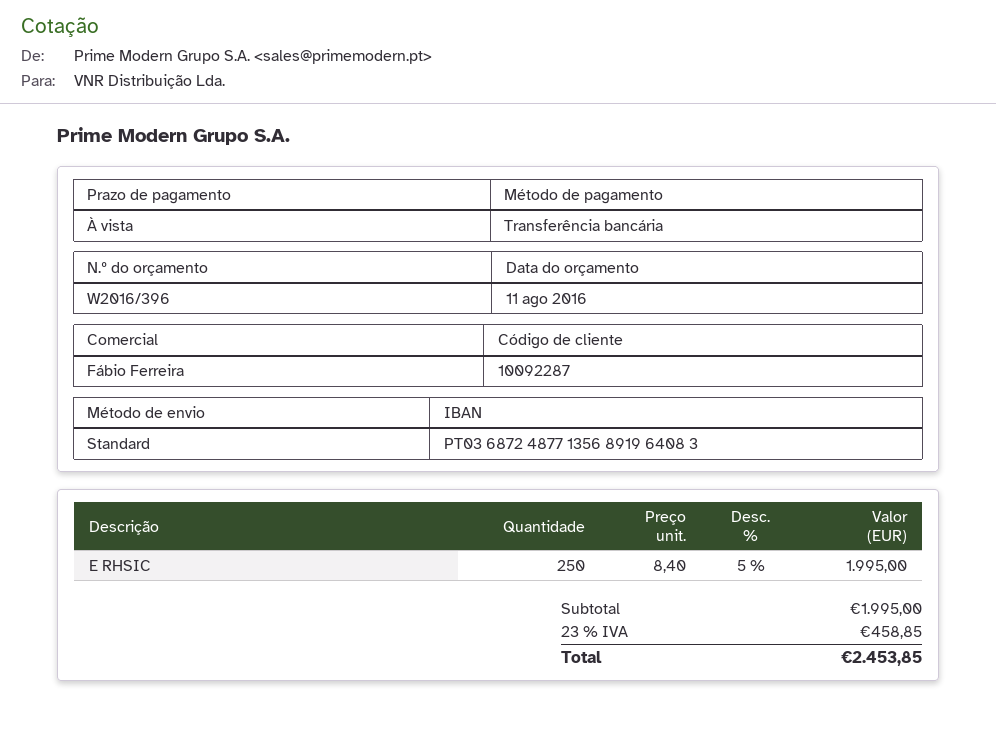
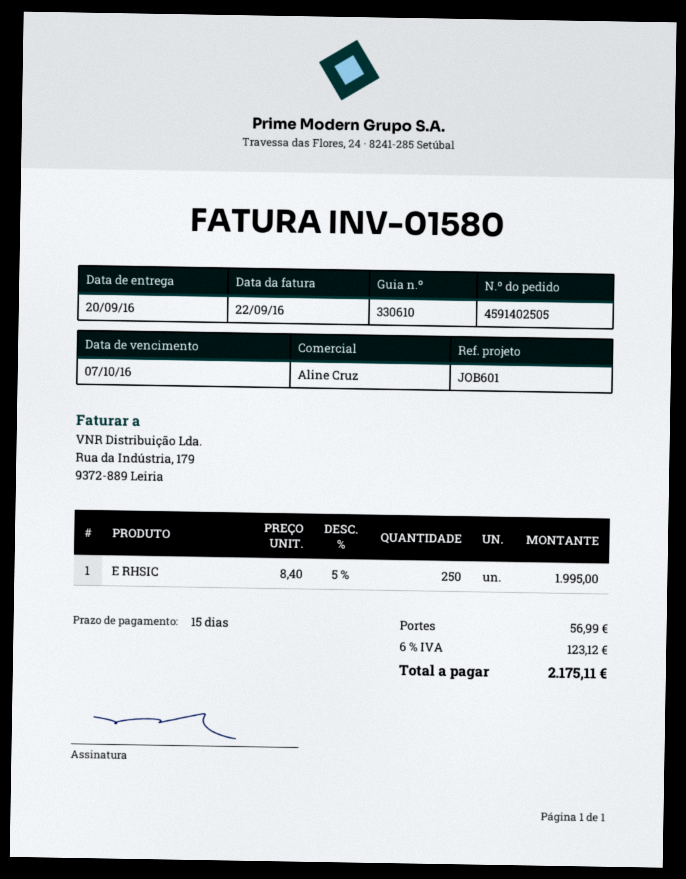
payment terms: on receipt -> 15 days
sales rep: Fábio Ferreira -> Aline Cruz
shipping: none -> 56.99
tax: 23% = 458.85 -> 6% = 123.12
total: 2453.85 -> 2175.11

